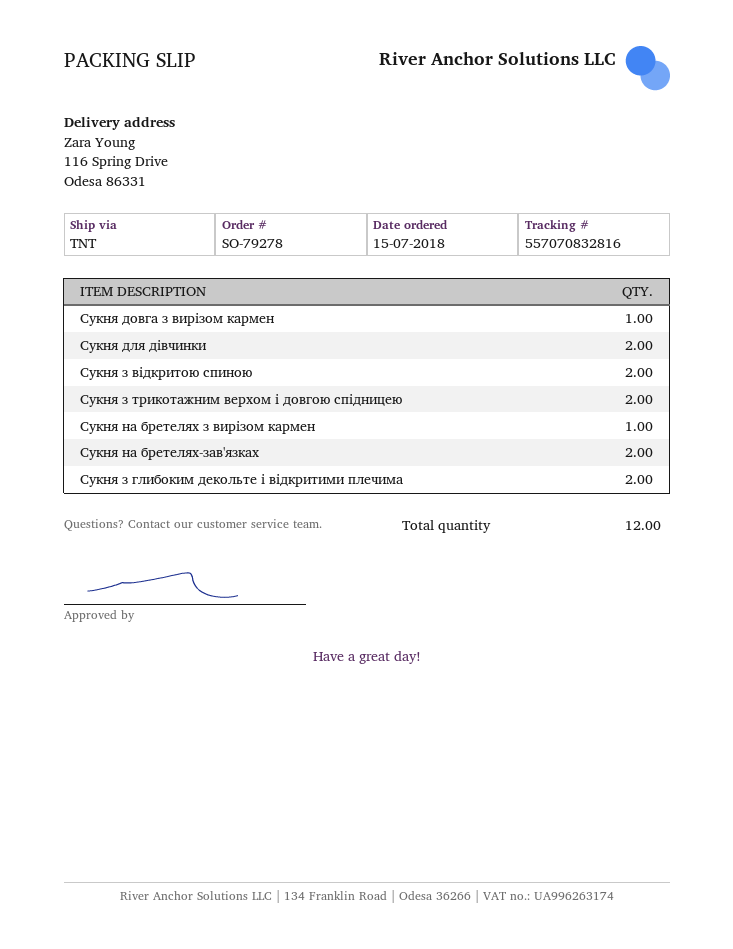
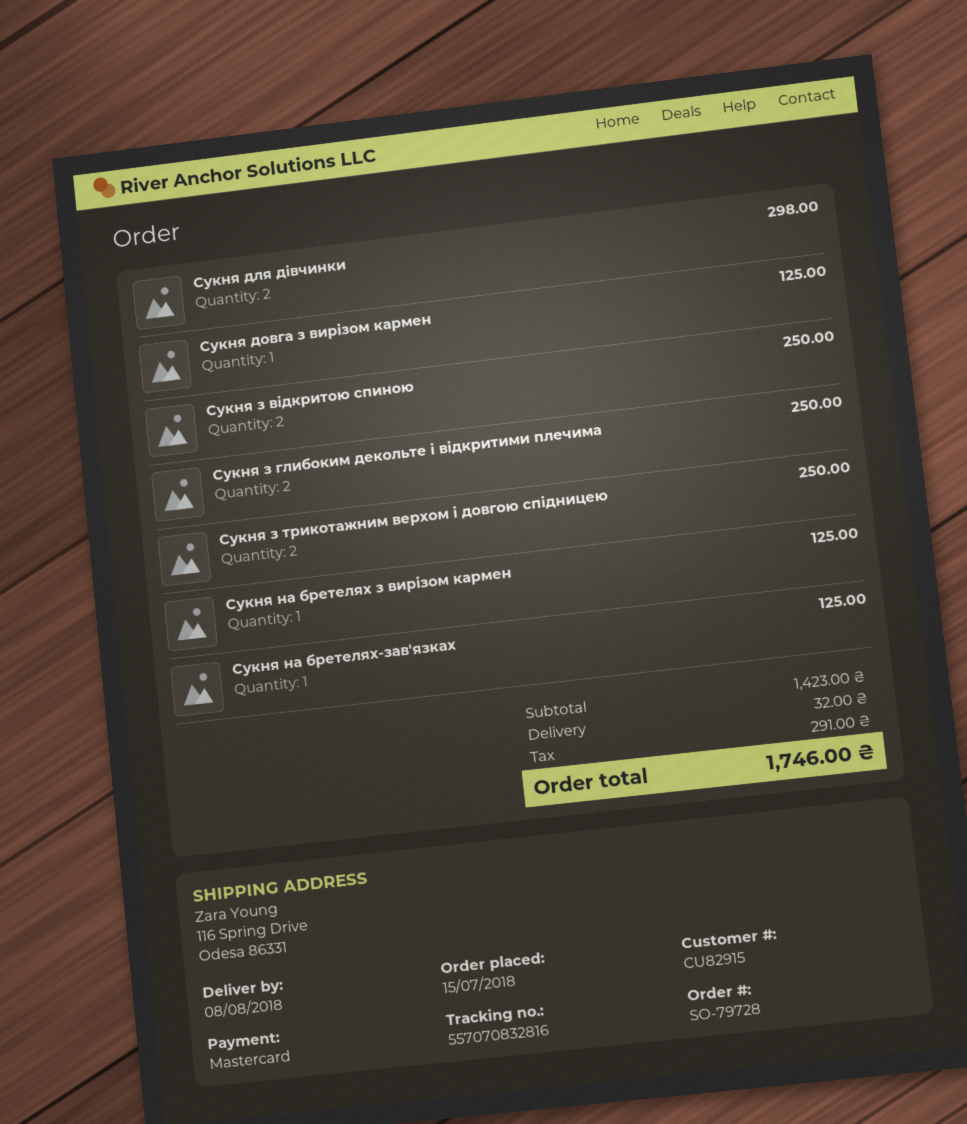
order number: SO-79278 -> SO-79728
Сукня на бретелях-зав'язках: 2 -> 1

